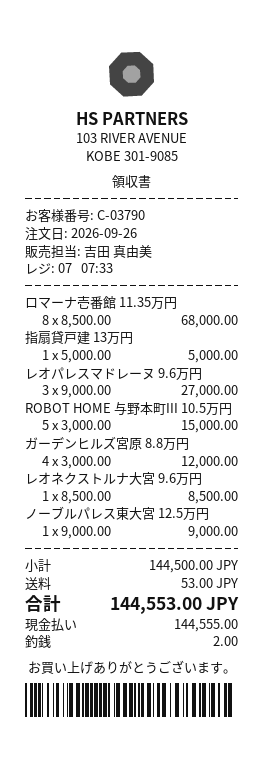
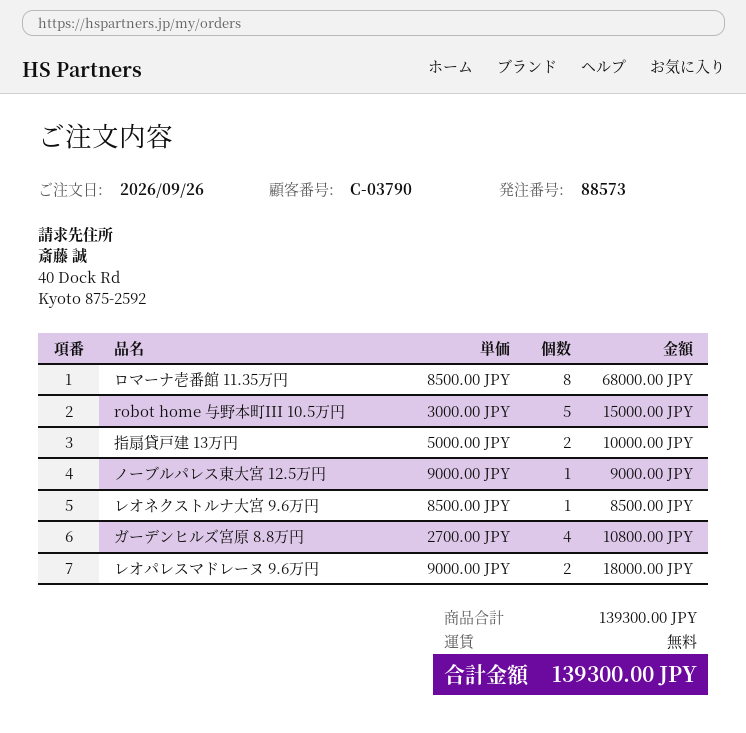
指扇貸戸建 13万円: 1 x 5000.00 = 5000.00 -> 2 x 5000.00 = 10000.00
レオパレスマドレーヌ 9.6万円: 3 x 9000.00 = 27000.00 -> 2 x 9000.00 = 18000.00
ガーデンヒルズ宮原 8.8万円: 4 x 3000.00 = 12000.00 -> 4 x 2700.00 = 10800.00
subtotal: 144500.00 -> 139300.00
shipping: 53.00 -> 0.00
total: 144553.00 -> 139300.00

